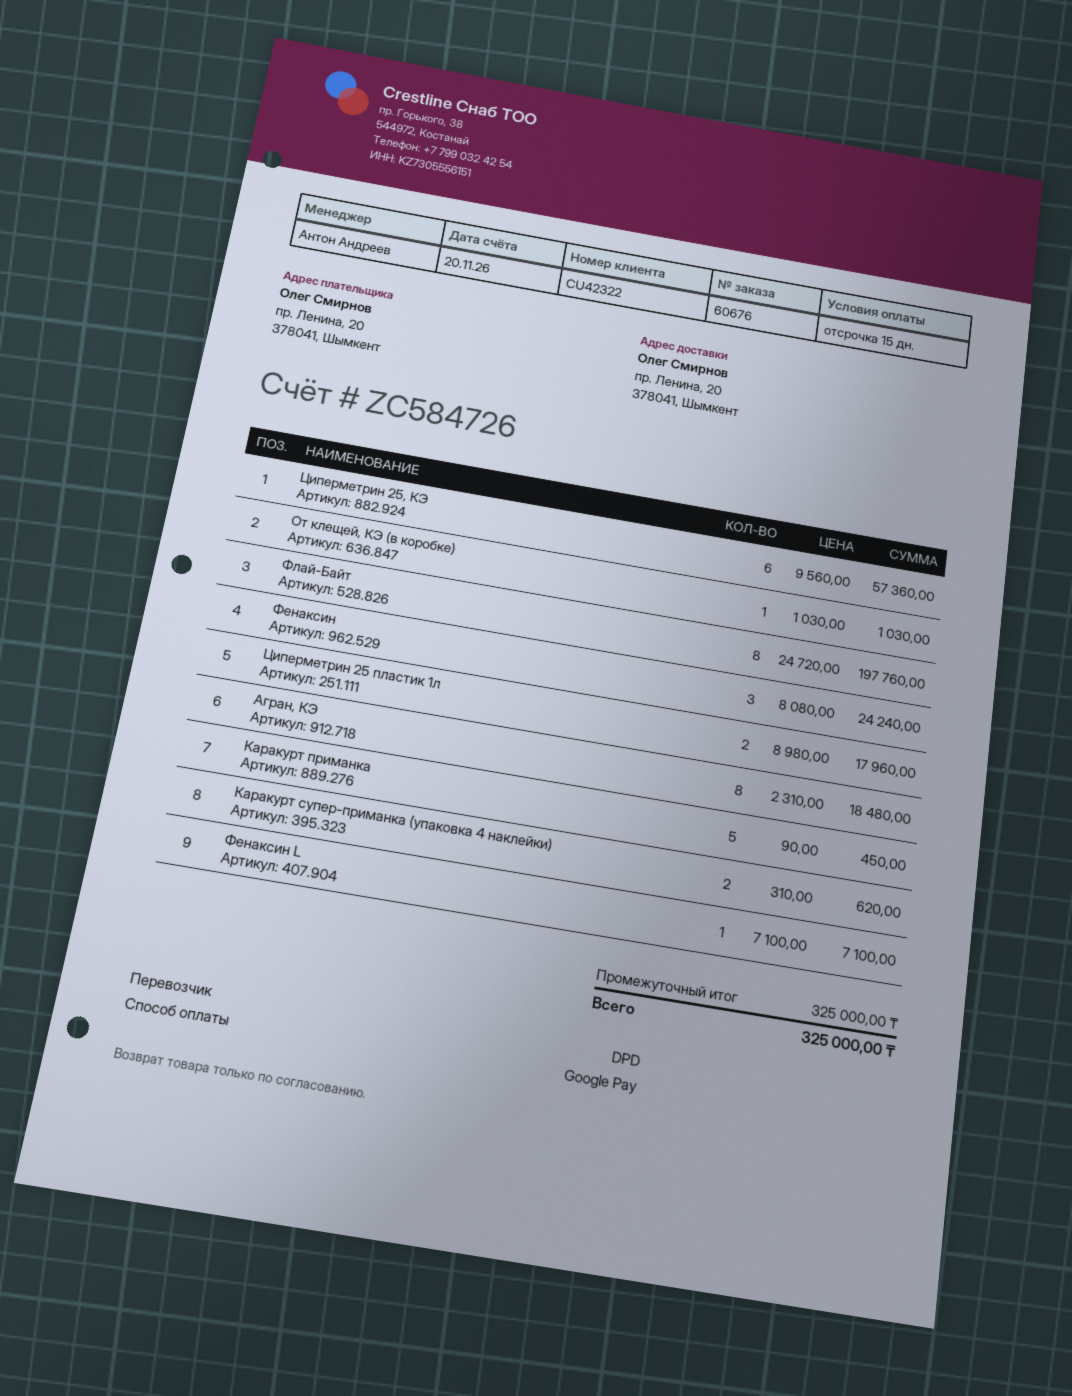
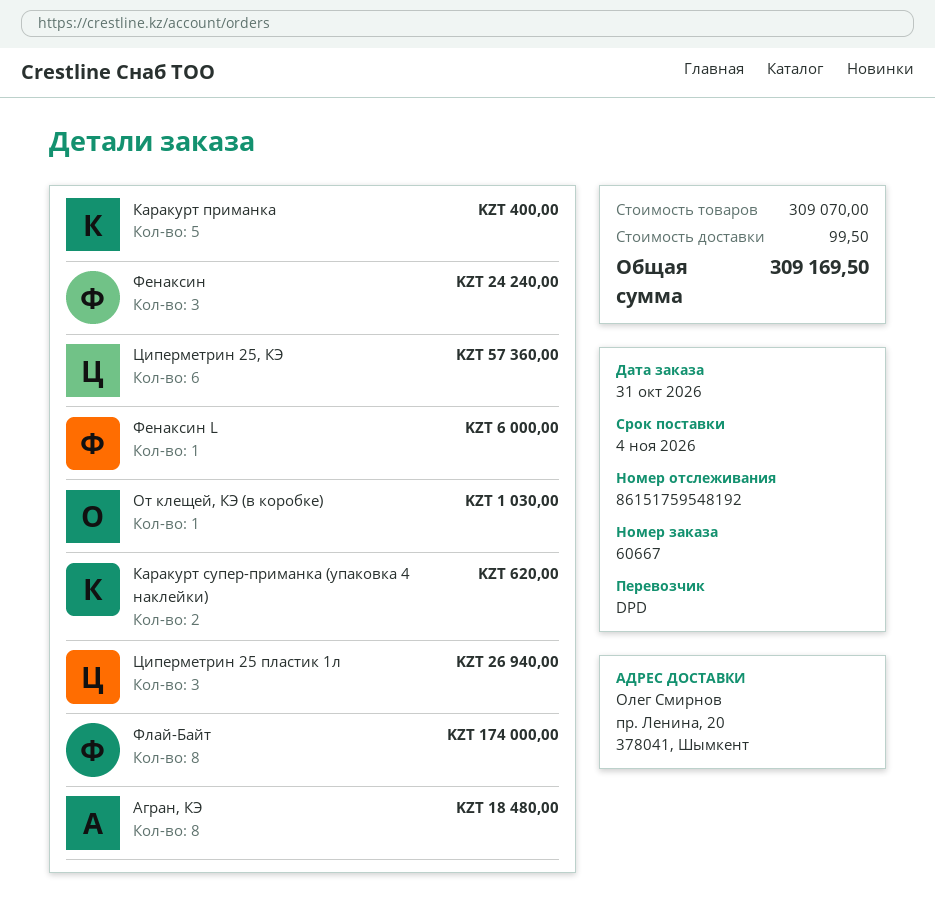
order number: 60676 -> 60667
Флай-Байт: 8 for 197760.00 -> 8 for 174000.00
Циперметрин 25 пластик 1л: 2 for 17960.00 -> 3 for 26940.00
Каракурт приманка: 5 for 450.00 -> 5 for 400.00
Фенаксин L: 1 for 7100.00 -> 1 for 6000.00
subtotal: 325000.00 -> 309070.00
shipping: none -> 99.50
total: 325000.00 -> 309169.50

